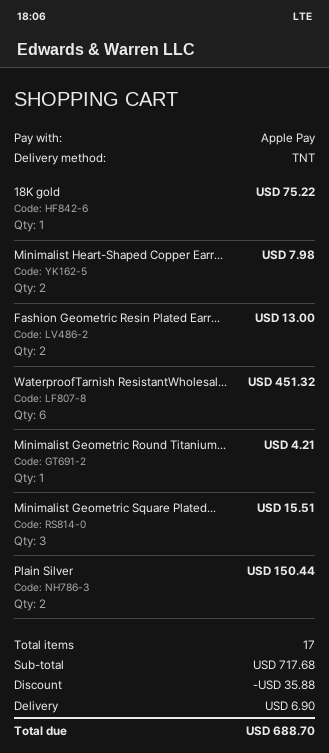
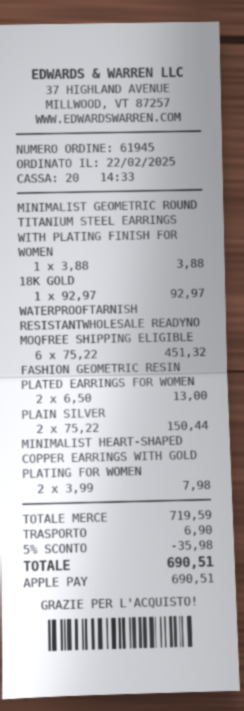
18K gold: 1 for 75.22 -> 1 for 92.97
Minimalist Geometric Round Titanium...: 1 for 4.21 -> 1 for 3.88
Minimalist Geometric Square Plated...: 3 for 15.51 -> none
subtotal: 717.68 -> 719.59
discount: 35.88 -> 35.98
total: 688.70 -> 690.51

